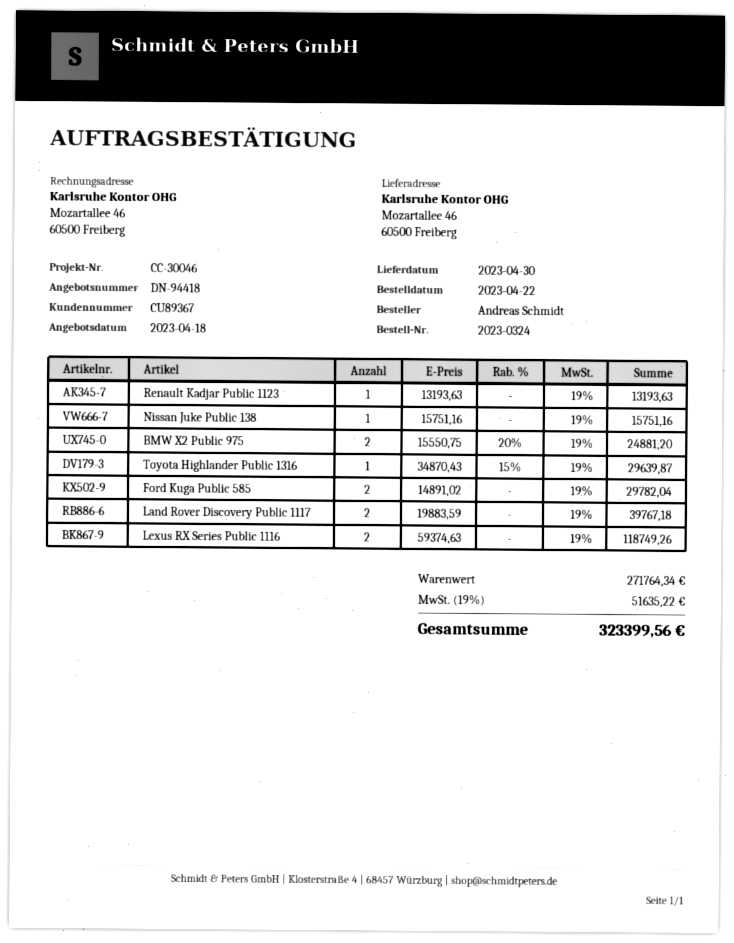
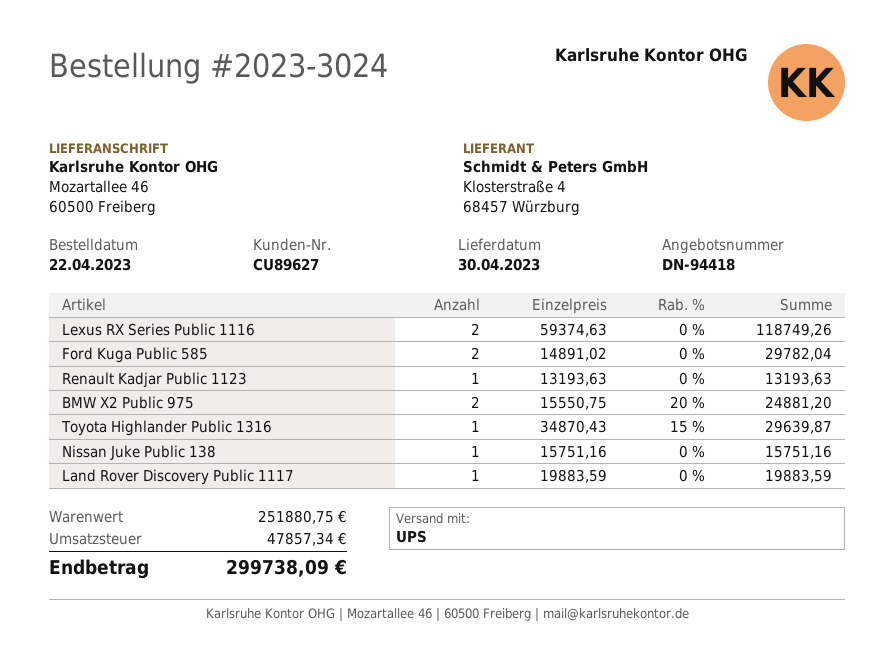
order number: 2023-0324 -> 2023-3024
customer number: CU89367 -> CU89627
Land Rover Discovery Public 1117: 2 x 19883.59 = 39767.18 -> 1 x 19883.59 = 19883.59
subtotal: 271764.34 -> 251880.75
tax: 51635.22 -> 47857.34
total: 323399.56 -> 299738.09

